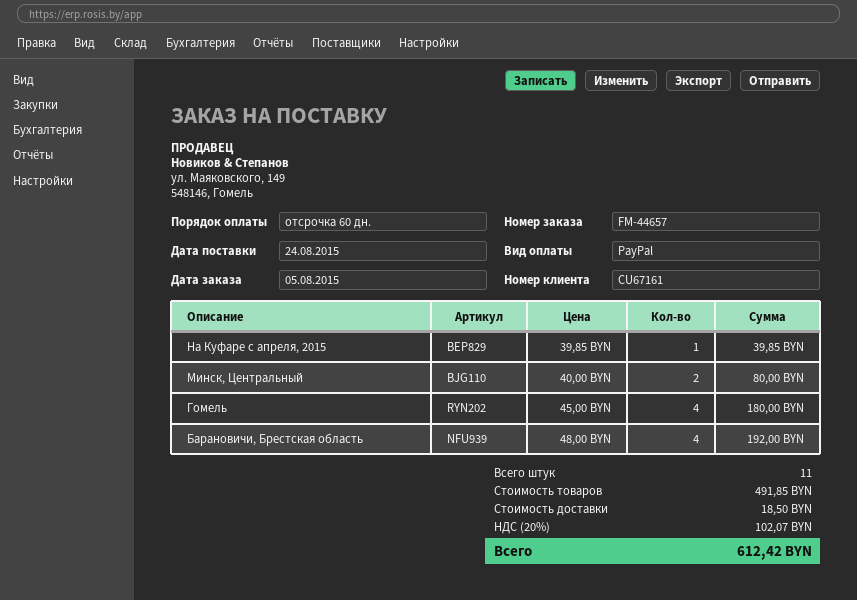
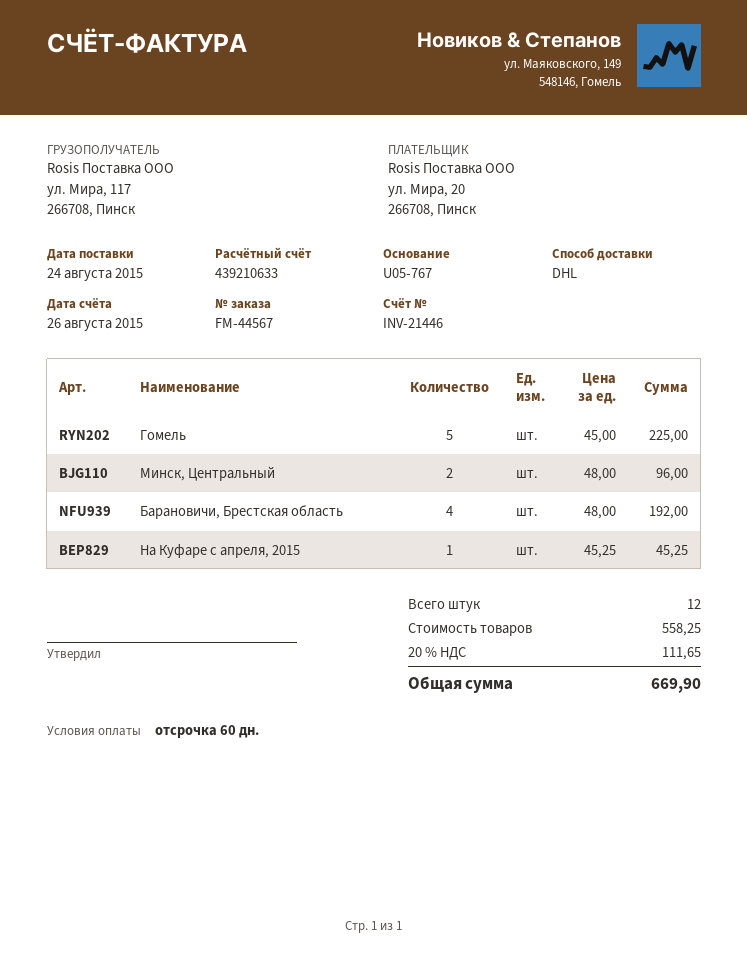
order number: FM-44657 -> FM-44567
На Куфаре с апреля, 2015: 1 x 39.85 = 39.85 -> 1 x 45.25 = 45.25
Минск, Центральный: 2 x 40.00 = 80.00 -> 2 x 48.00 = 96.00
Гомель: 4 x 45.00 = 180.00 -> 5 x 45.00 = 225.00
total quantity: 11 -> 12
subtotal: 491.85 -> 558.25
shipping: 18.50 -> none
tax: 20% = 102.07 -> 20% = 111.65
total: 612.42 -> 669.90

